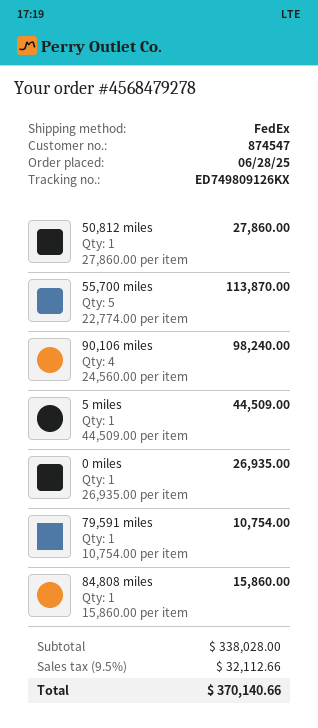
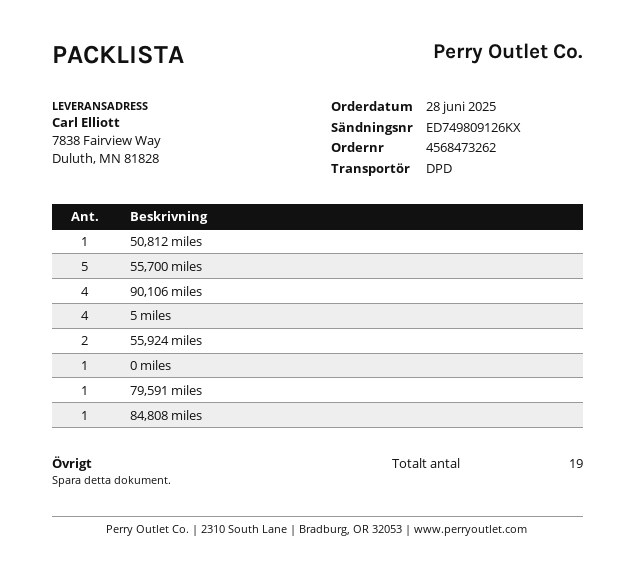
order number: 4568479278 -> 4568473262
shipping method: FedEx -> DPD
5 miles: 1 -> 4
55,924 miles: none -> 2

